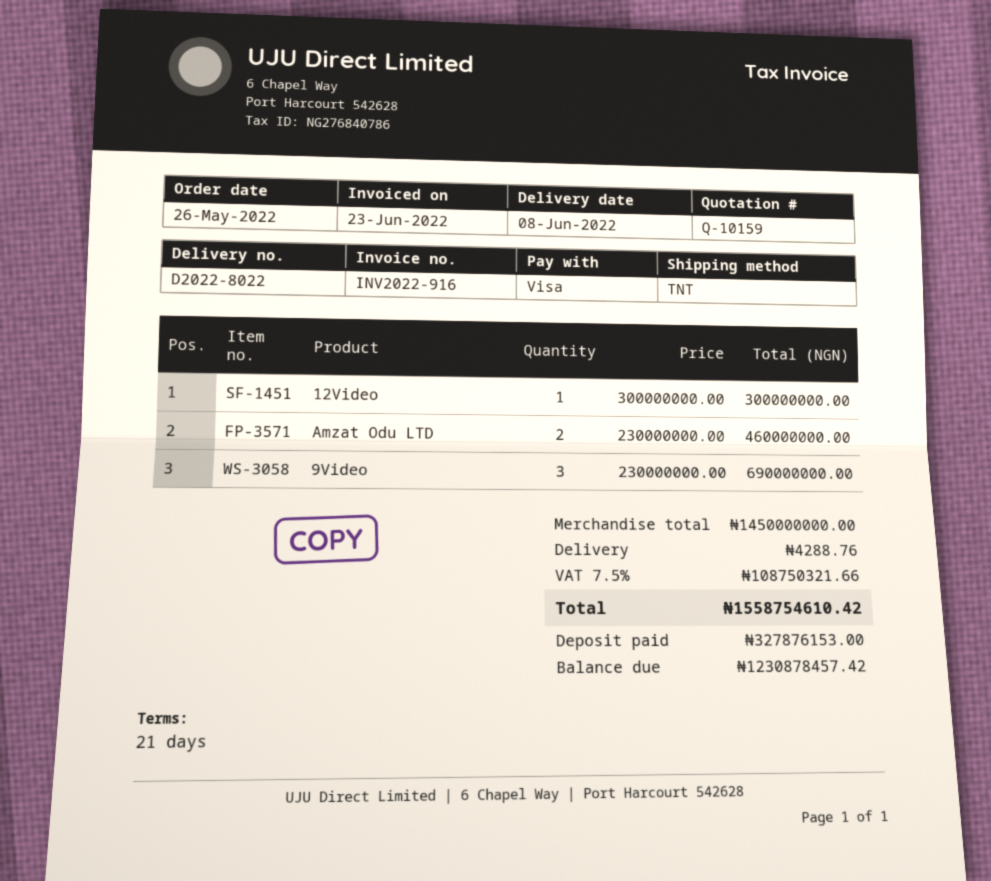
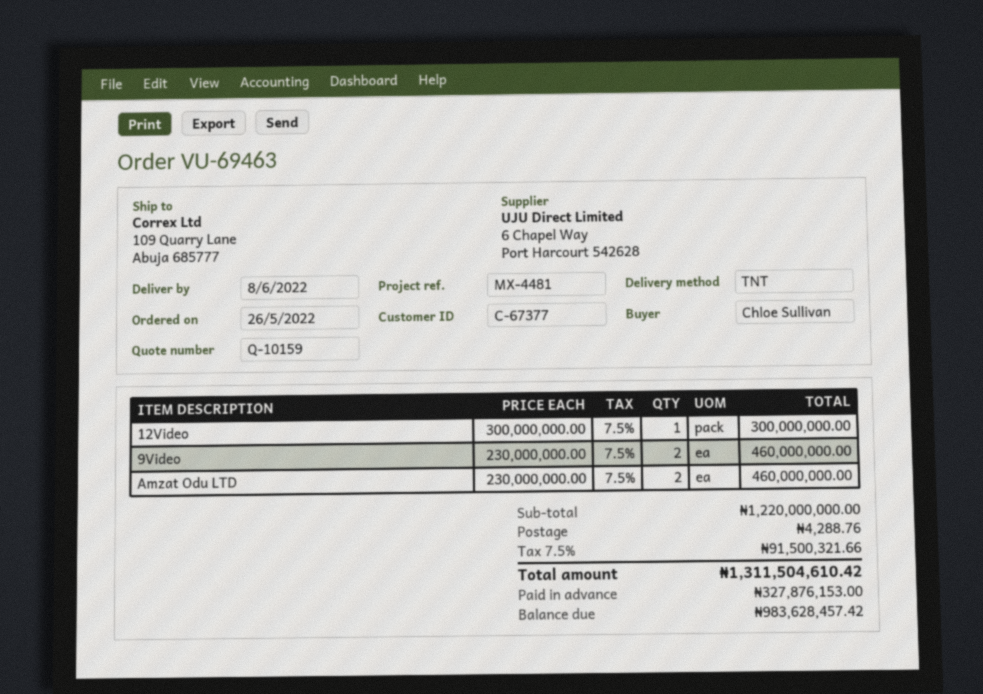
9Video: 3 x 230000000.00 = 690000000.00 -> 2 x 230000000.00 = 460000000.00
subtotal: 1450000000.00 -> 1220000000.00
tax: 7.5% = 108750321.66 -> 7.5% = 91500321.66
total: 1558754610.42 -> 1311504610.42
balance: 1230878457.42 -> 983628457.42

